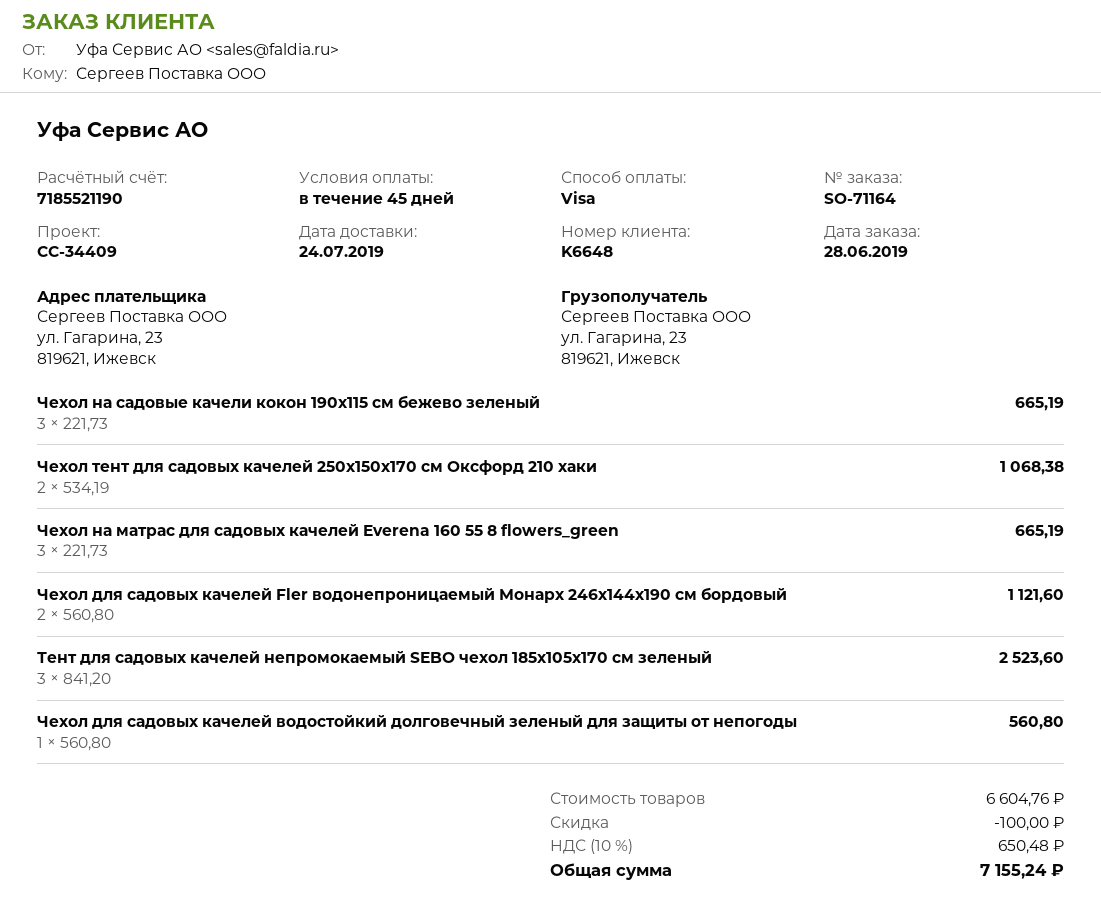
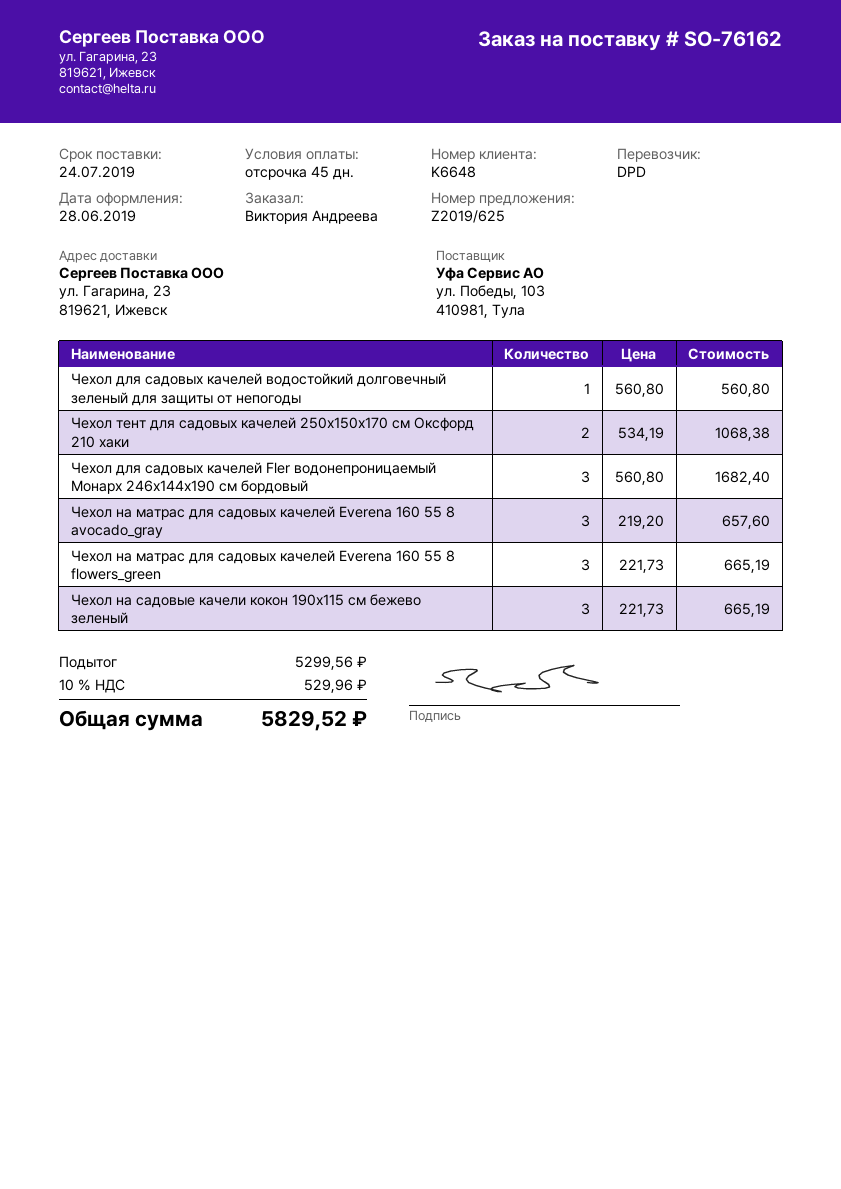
order number: SO-71164 -> SO-76162
Чехол для садовых качелей Fler водонепроницаемый Монарх 246х144х190 см бордовый: 2 x 560.80 = 1121.60 -> 3 x 560.80 = 1682.40
Тент для садовых качелей непромокаемый SEBO чехол 185x105х170 см зеленый: 3 x 841.20 = 2523.60 -> none
Чехол на матрас для садовых качелей Everena 160 55 8 avocado_gray: none -> 3 x 219.20 = 657.60
subtotal: 6604.76 -> 5299.56
discount: 100.00 -> none
tax: 10% = 650.48 -> 10% = 529.96
total: 7155.24 -> 5829.52

